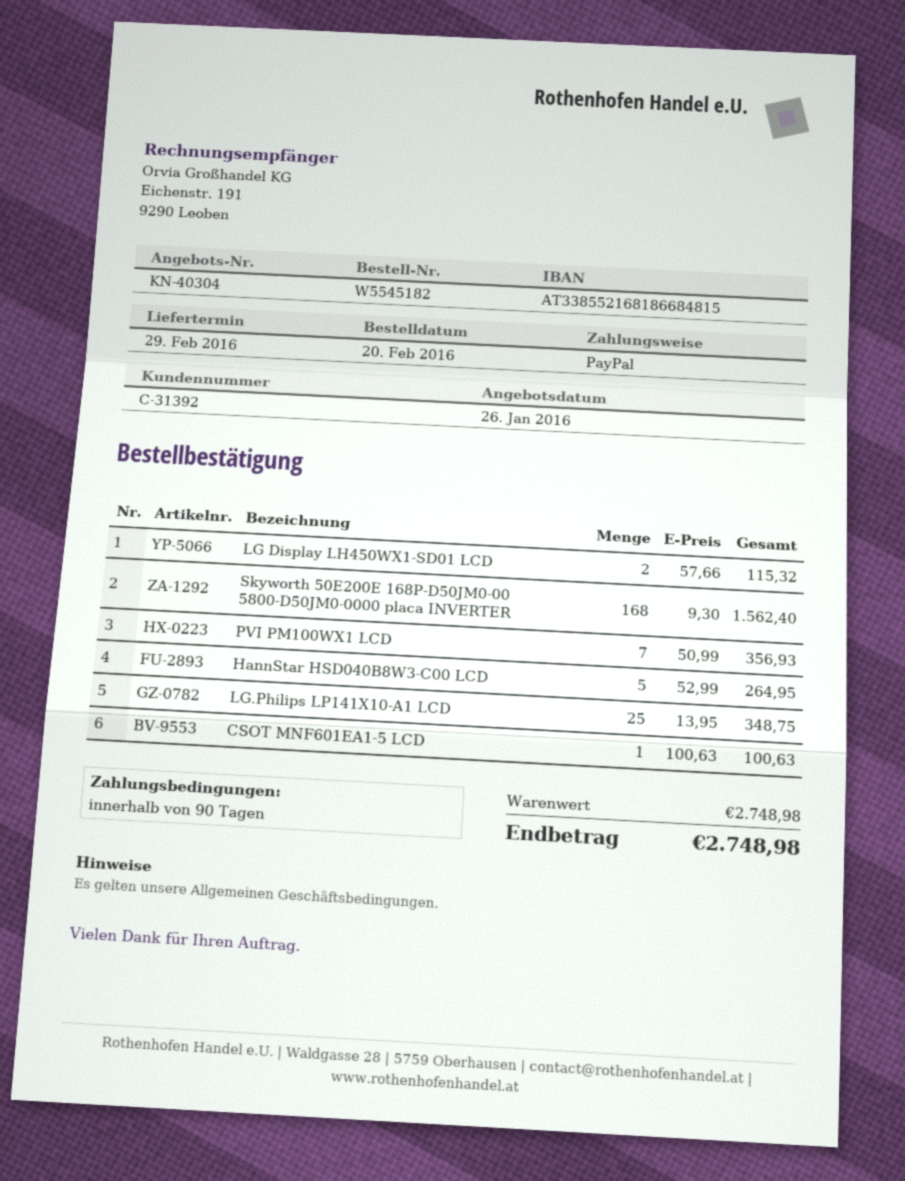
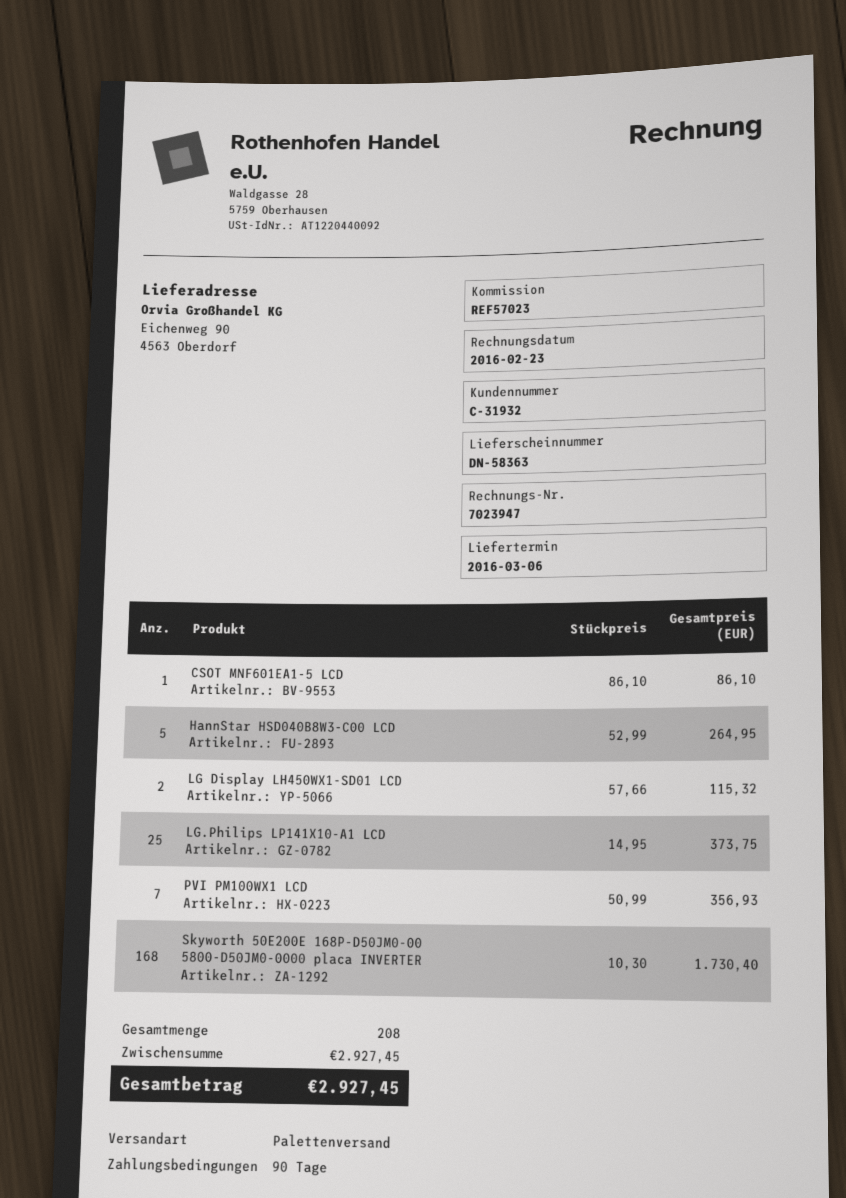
delivery date: 2016-02-29 -> 2016-03-06
customer number: C-31392 -> C-31932
Skyworth 50E200E 168P-D50JM0-00 5800-D50JM0-0000 placa INVERTER: 168 x 9.30 = 1562.40 -> 168 x 10.30 = 1730.40
LG.Philips LP141X10-A1 LCD: 25 x 13.95 = 348.75 -> 25 x 14.95 = 373.75
CSOT MNF601EA1-5 LCD: 1 x 100.63 = 100.63 -> 1 x 86.10 = 86.10
subtotal: 2748.98 -> 2927.45
total: 2748.98 -> 2927.45

